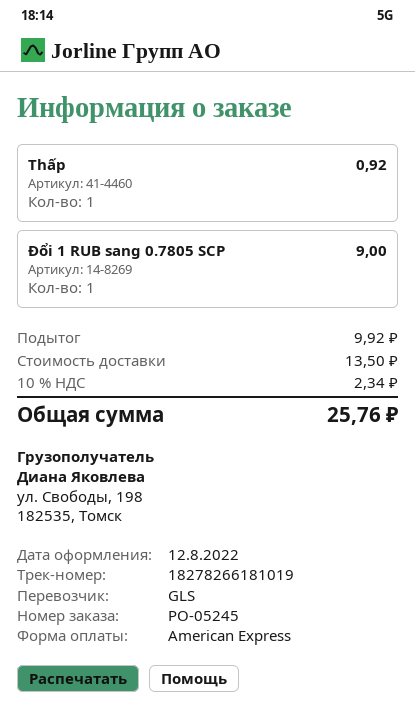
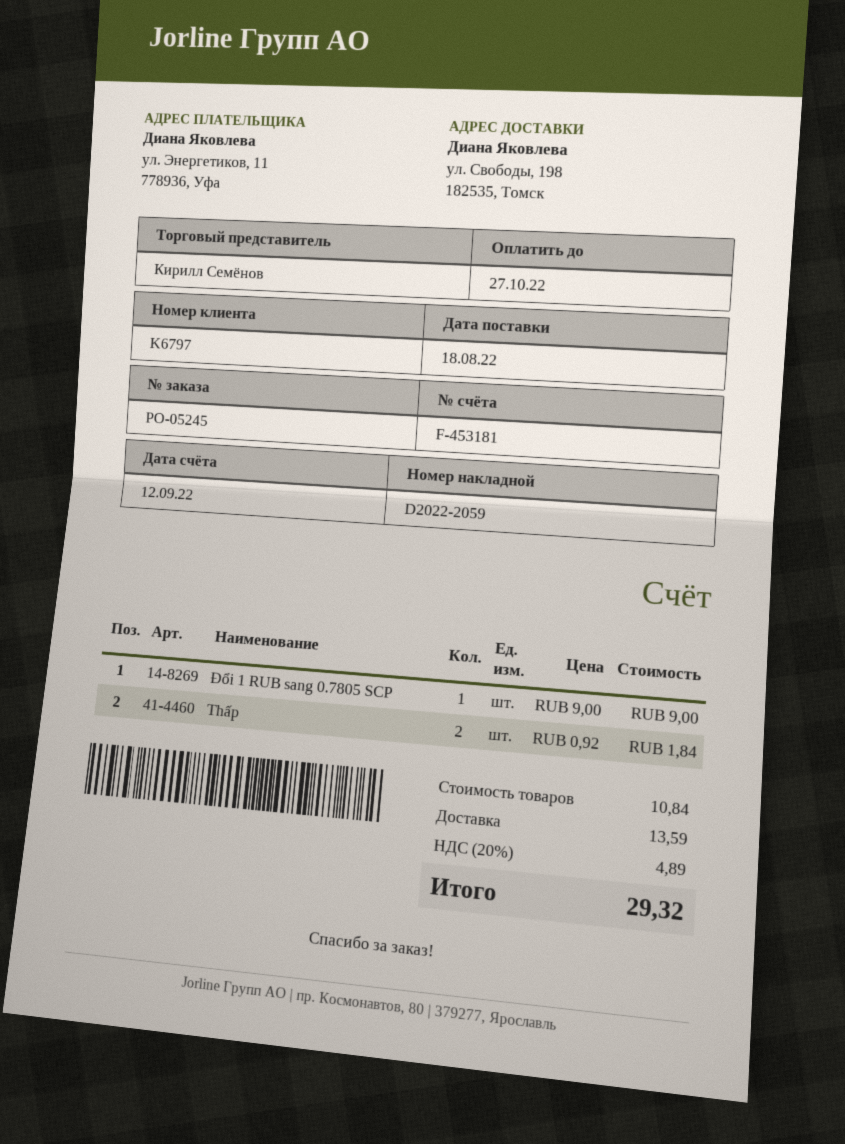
Thấp: 1 for 0.92 -> 2 for 1.84
subtotal: 9.92 -> 10.84
shipping: 13.50 -> 13.59
tax: 10% = 2.34 -> 20% = 4.89
total: 25.76 -> 29.32

